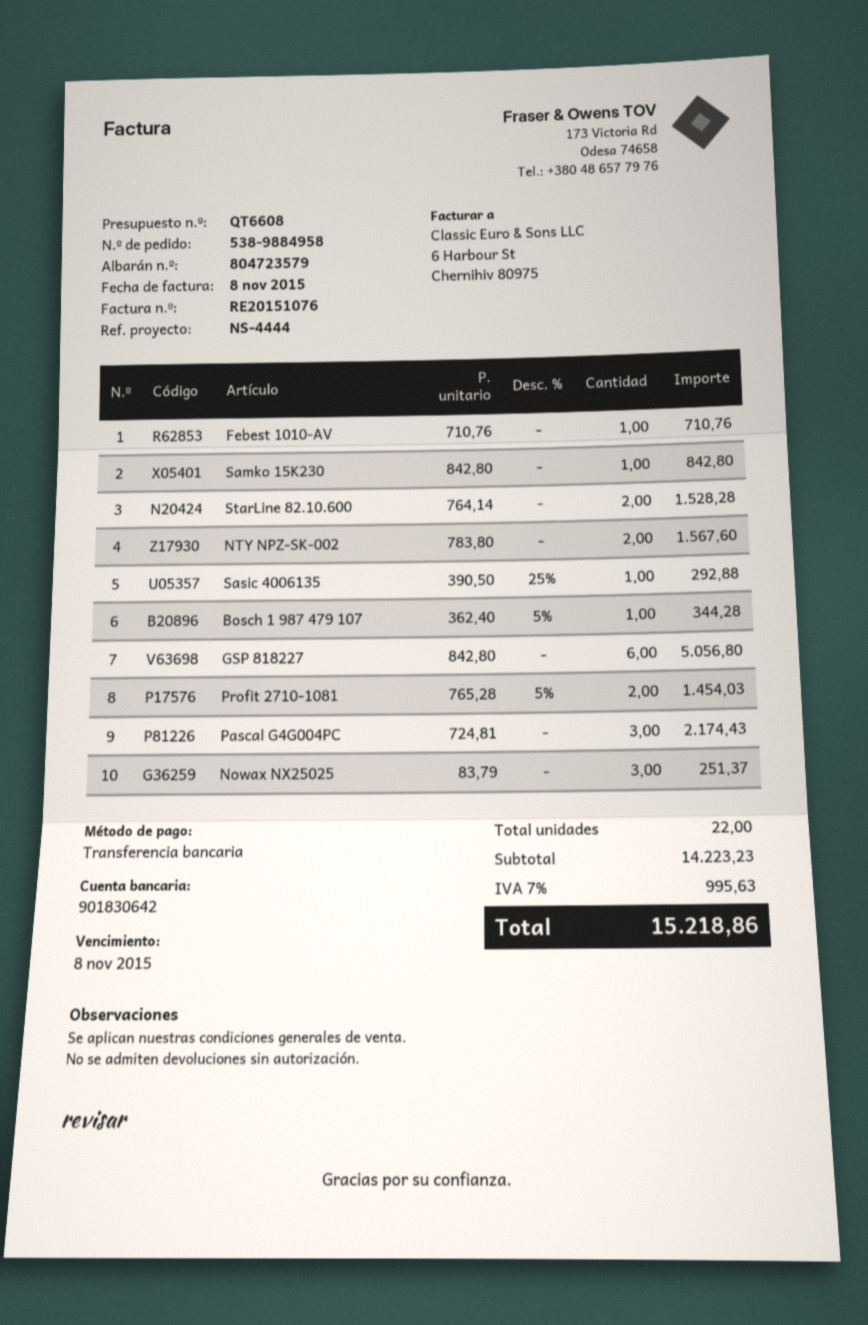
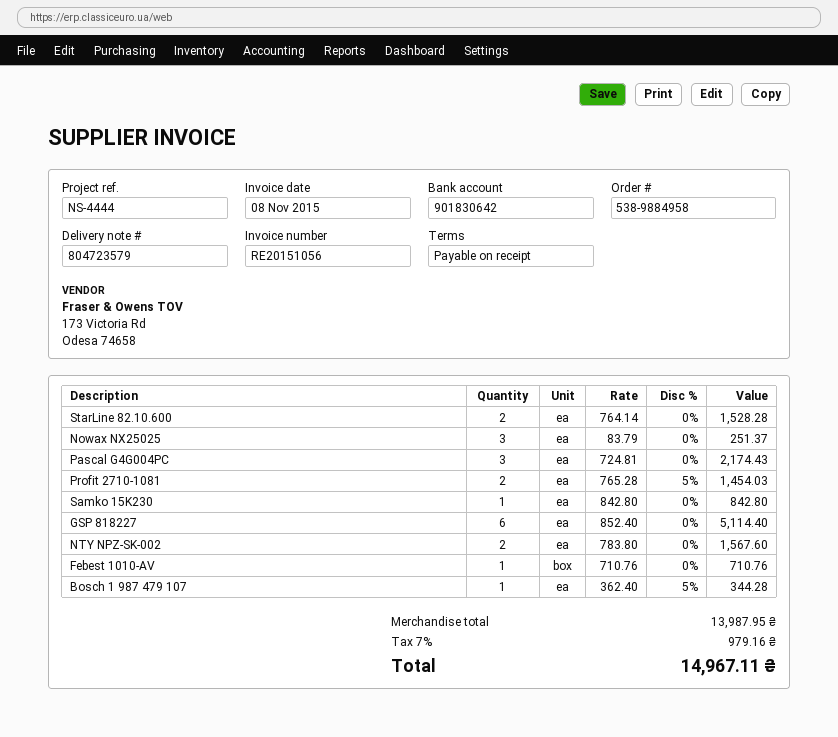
invoice number: RE20151076 -> RE20151056
Sasic 4006135: 1 x 390.50 - 25% = 292.88 -> none
GSP 818227: 6 x 842.80 = 5056.80 -> 6 x 852.40 = 5114.40
subtotal: 14223.23 -> 13987.95
tax: 7% = 995.63 -> 7% = 979.16
total: 15218.86 -> 14967.11

